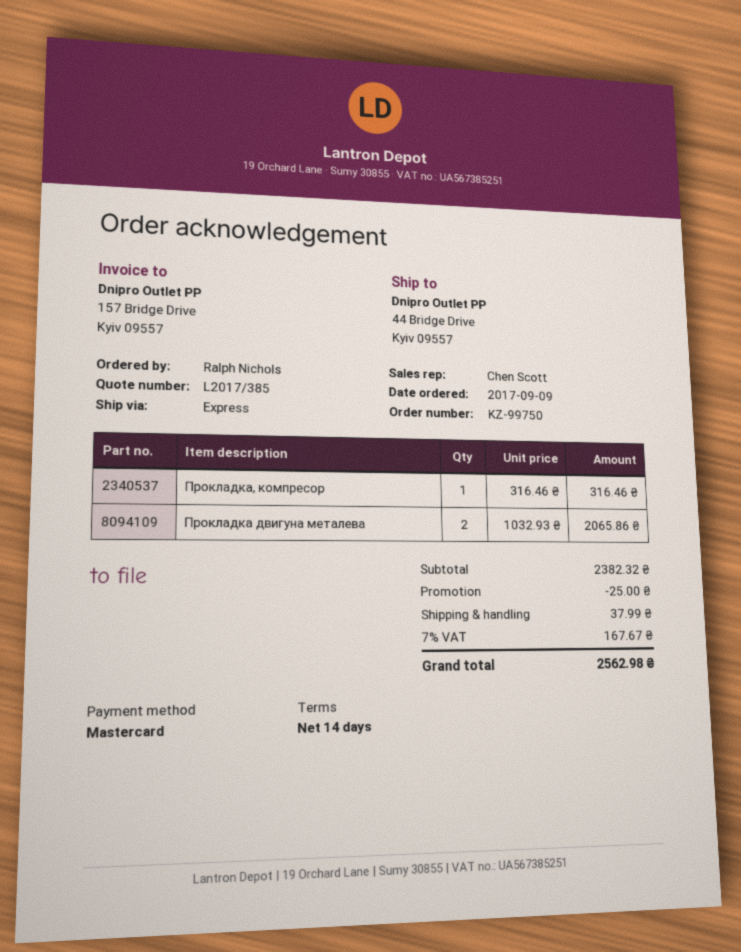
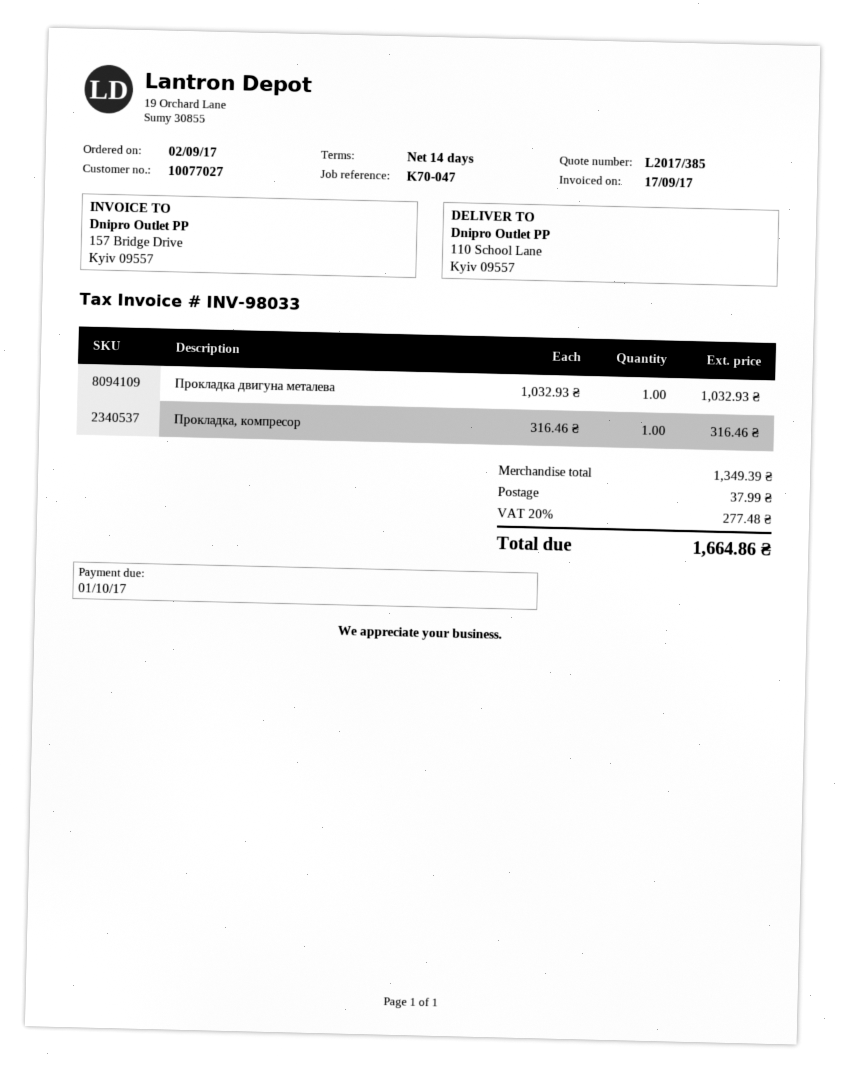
order date: 2017-09-09 -> 2017-09-02
ship to: 44 Bridge Drive, Kyiv 09557 -> 110 School Lane, Kyiv 09557
Прокладка двигуна металева: 2 x 1032.93 = 2065.86 -> 1 x 1032.93 = 1032.93
subtotal: 2382.32 -> 1349.39
discount: 25.00 -> none
tax: 7% = 167.67 -> 20% = 277.48
total: 2562.98 -> 1664.86

